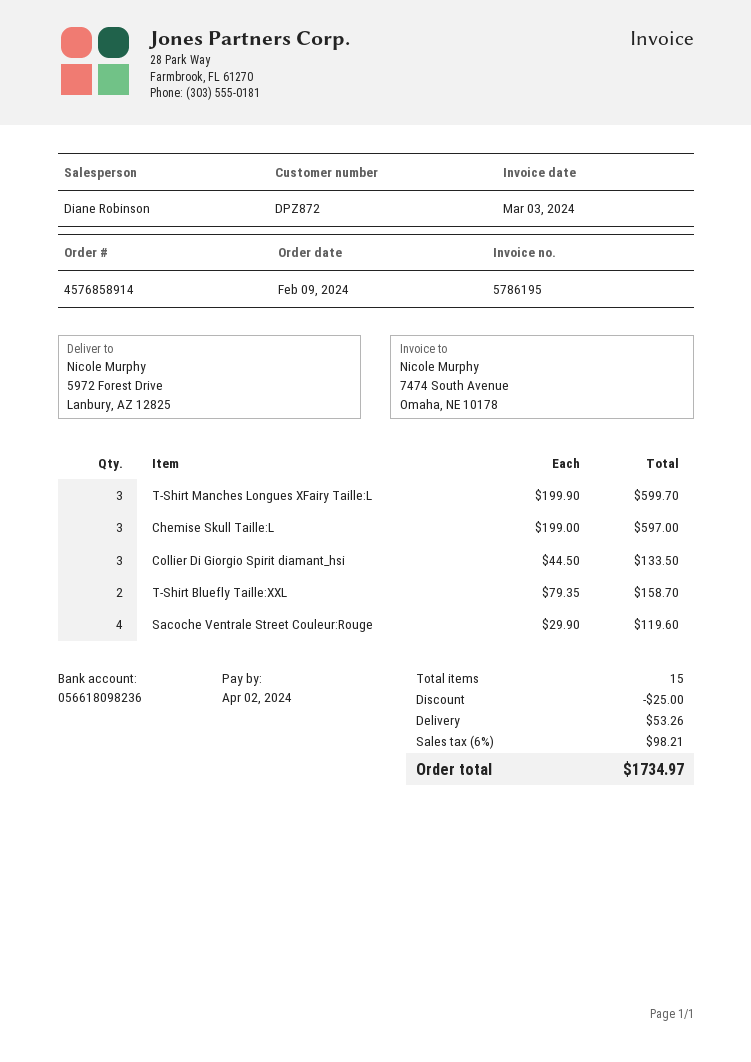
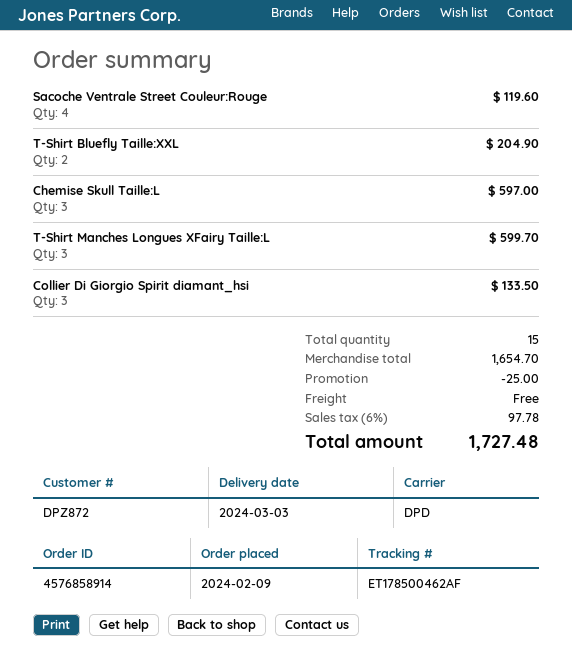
T-Shirt Bluefly Taille:XXL: 2 for 158.70 -> 2 for 204.90
shipping: 53.26 -> 0.00
tax: 6% = 98.21 -> 6% = 97.78
total: 1734.97 -> 1727.48

